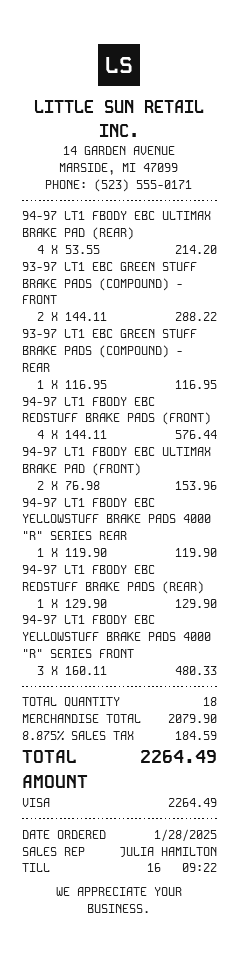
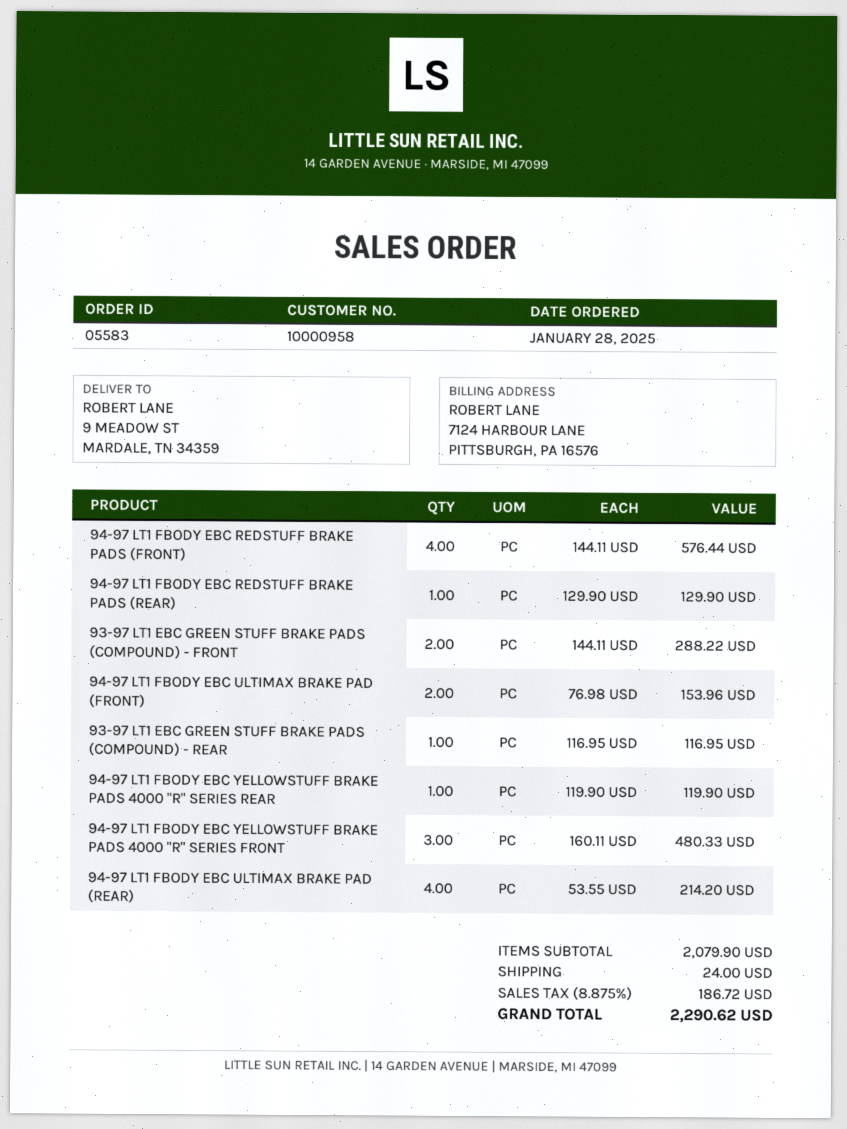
shipping: none -> 24.00
tax: 8.875% = 184.59 -> 8.875% = 186.72
total: 2264.49 -> 2290.62

